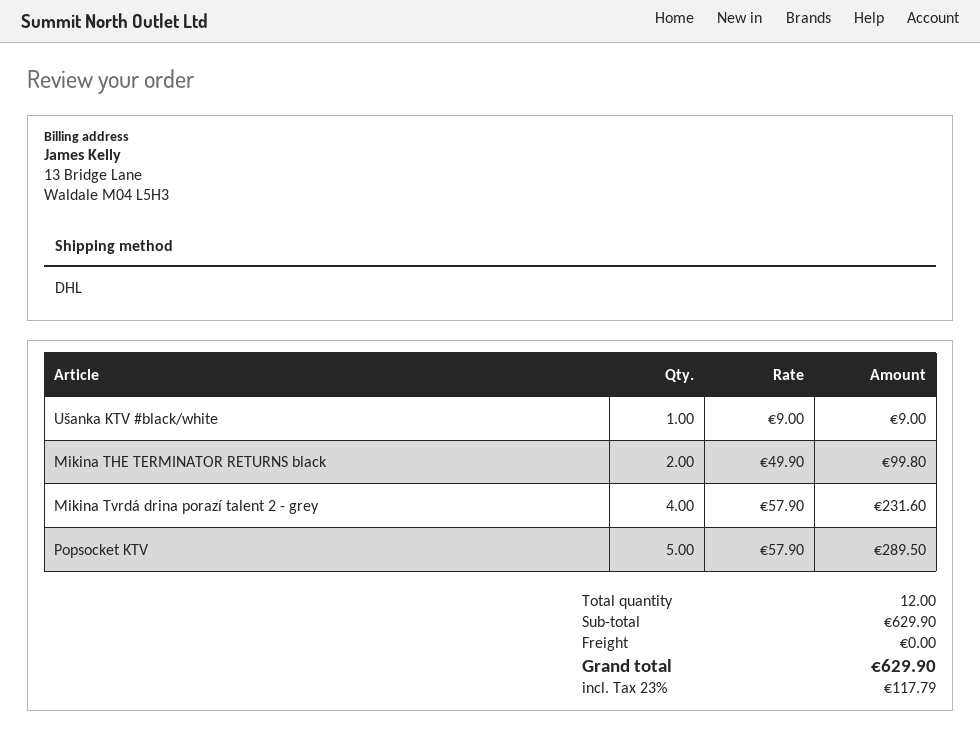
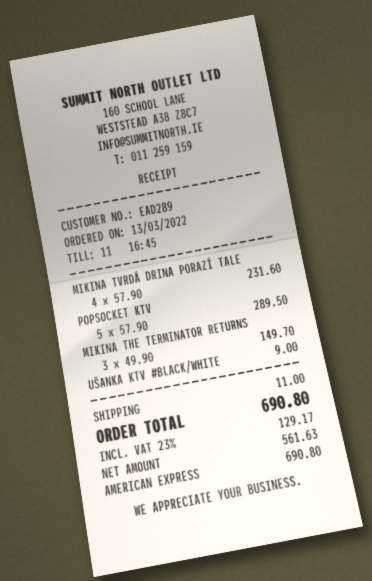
Mikina THE TERMINATOR RETURNS black: 2 x 49.90 = 99.80 -> 3 x 49.90 = 149.70
shipping: 0.00 -> 11.00
tax: 23% = 117.79 -> 23% = 129.17
total: 629.90 -> 690.80

